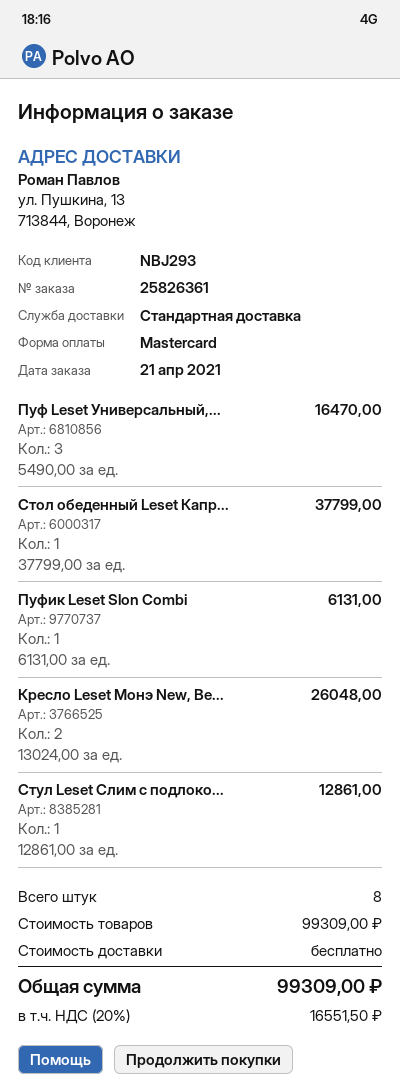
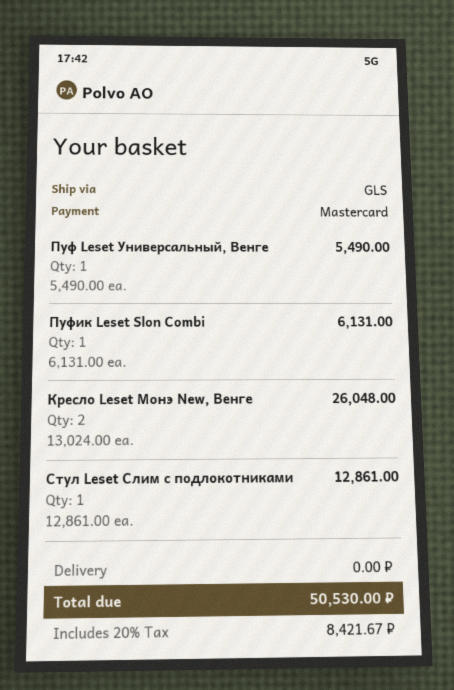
shipping method: standard -> GLS
Пуф Leset Универсальный,...: 3 x 5490.00 = 16470.00 -> 1 x 5490.00 = 5490.00
Стол обеденный Leset Капр...: 1 x 37799.00 = 37799.00 -> none
tax: 20% = 16551.50 -> 20% = 8421.67
total: 99309.00 -> 50530.00

